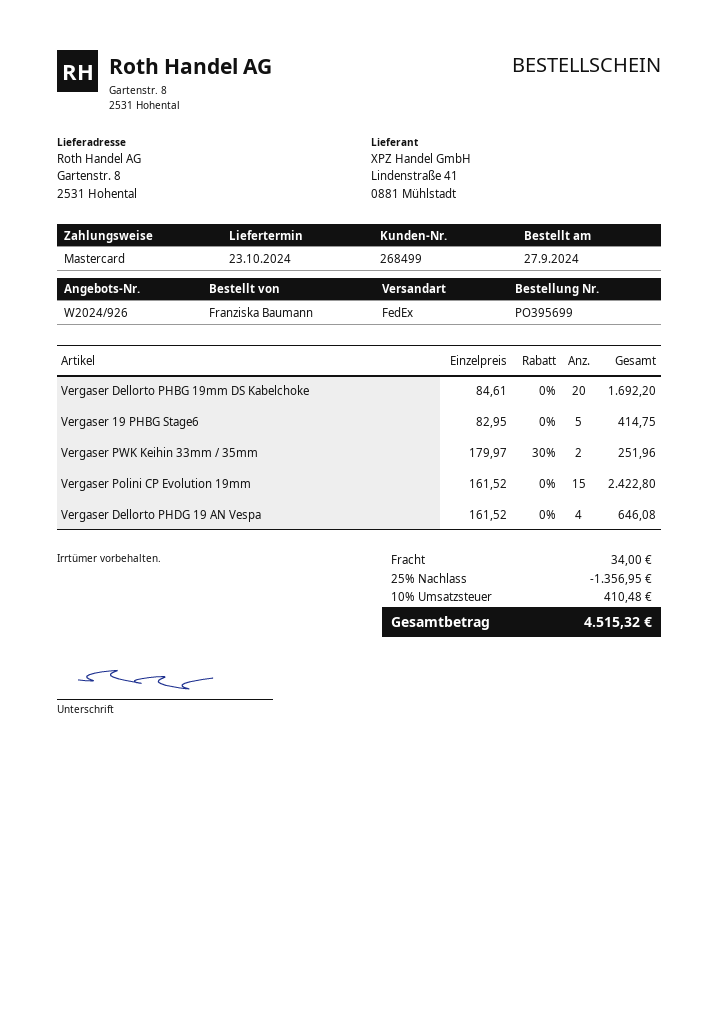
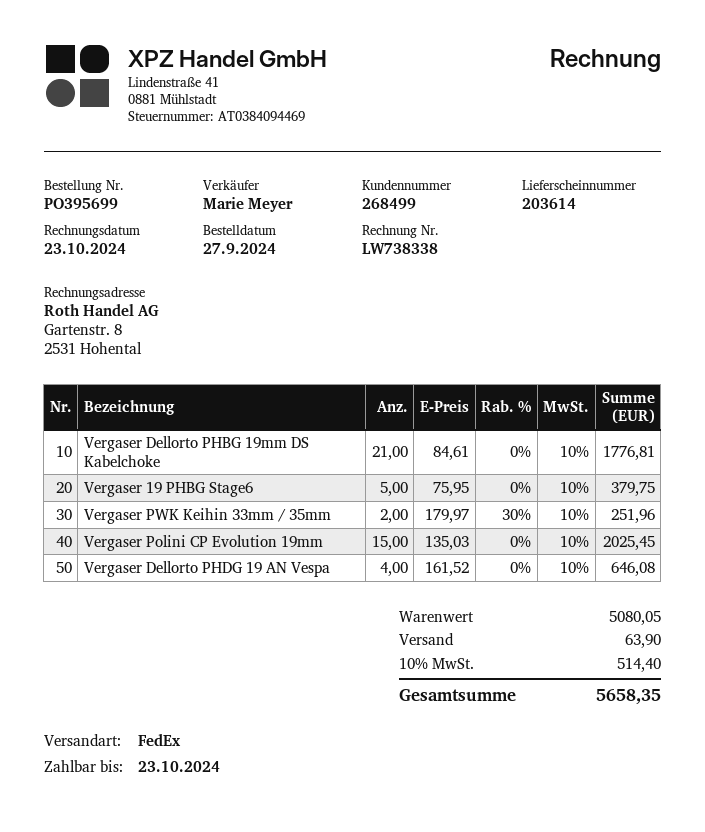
Vergaser Dellorto PHBG 19mm DS Kabelchoke: 20 x 84.61 = 1692.20 -> 21 x 84.61 = 1776.81
Vergaser 19 PHBG Stage6: 5 x 82.95 = 414.75 -> 5 x 75.95 = 379.75
Vergaser Polini CP Evolution 19mm: 15 x 161.52 = 2422.80 -> 15 x 135.03 = 2025.45
discount: 25% = 1356.95 -> none
shipping: 34.00 -> 63.90
tax: 10% = 410.48 -> 10% = 514.40
total: 4515.32 -> 5658.35

